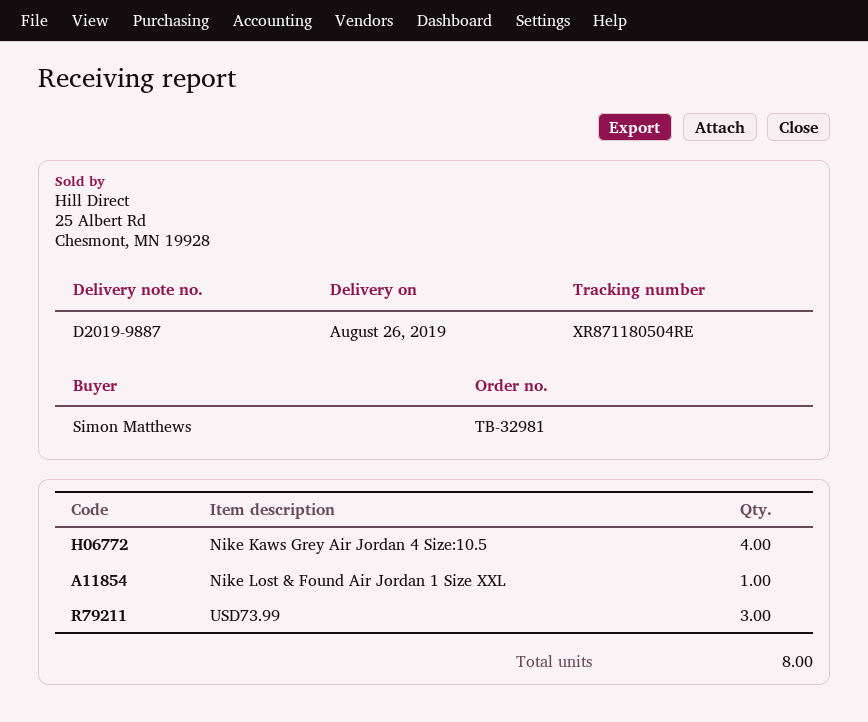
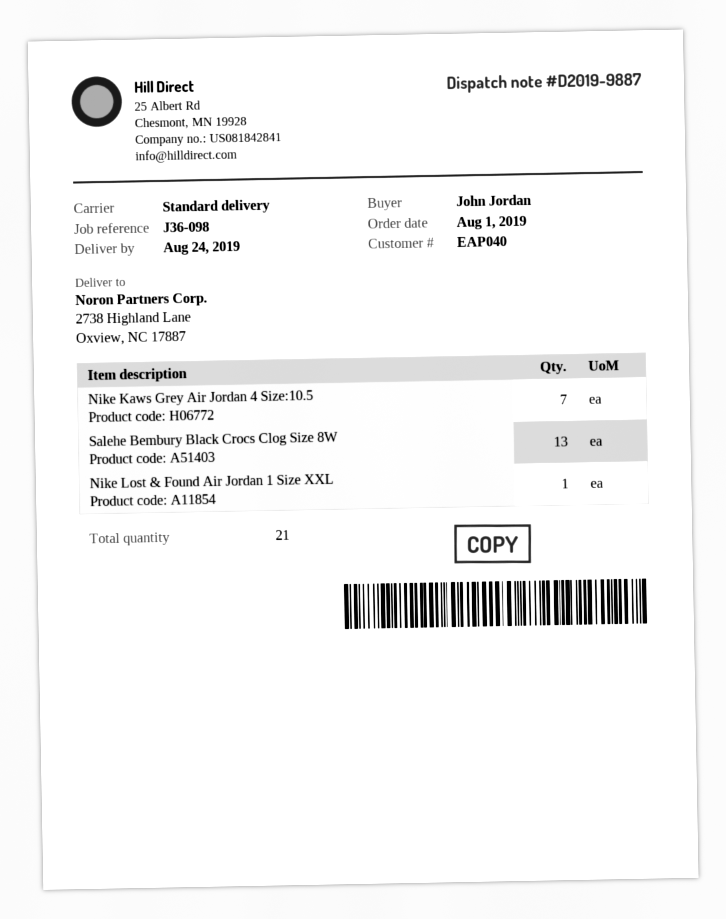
delivery date: 2019-08-26 -> 2019-08-24
ordered by: Simon Matthews -> John Jordan
Nike Kaws Grey Air Jordan 4 Size:10.5: 4 -> 7
USD73.99: 3 -> none
Salehe Bembury Black Crocs Clog Size 8W: none -> 13
total quantity: 8 -> 21

